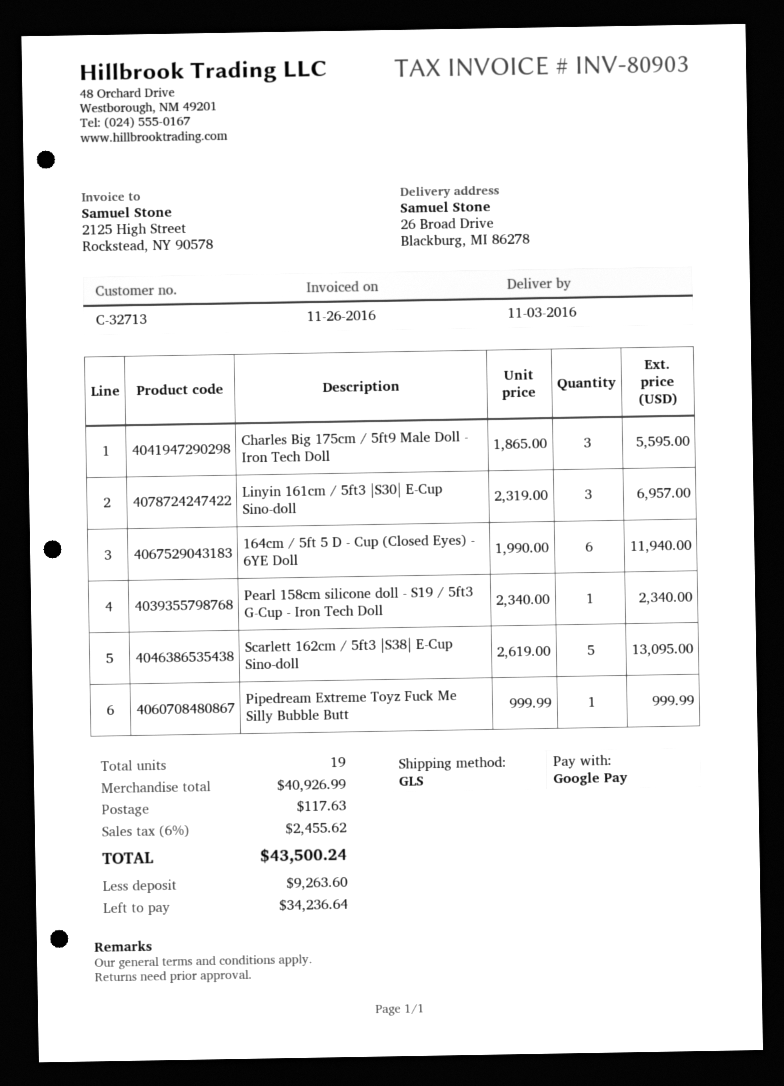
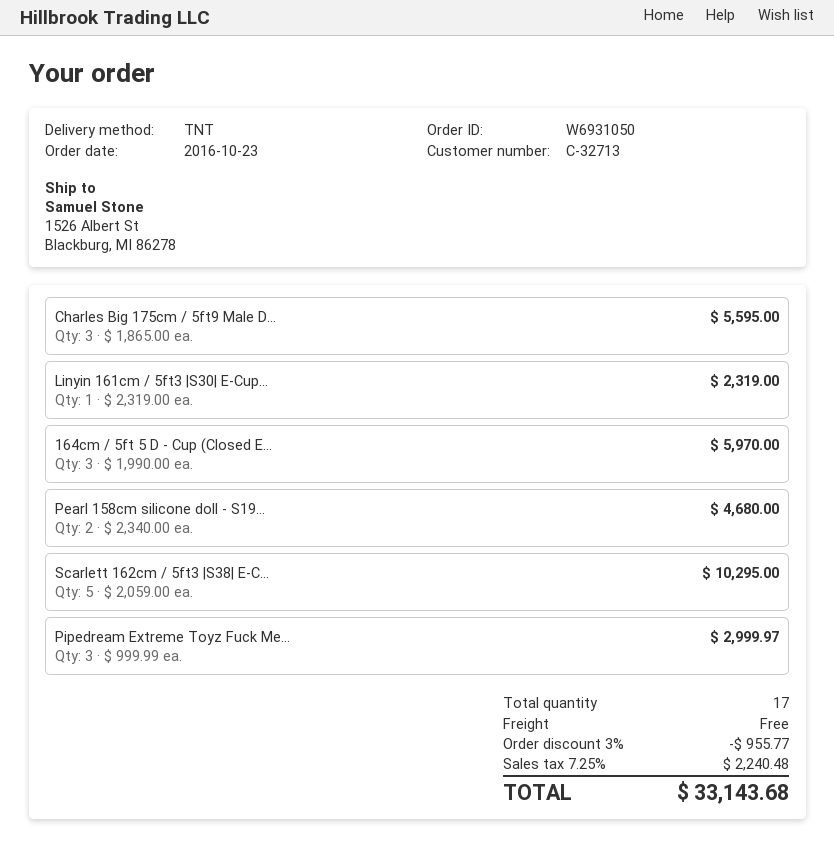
shipping method: GLS -> TNT
ship to: 26 Broad Drive, Blackburg, MI 86278 -> 1526 Albert St, Blackburg, MI 86278
Linyin 161cm / 5ft3 |S30| E-Cup Sino-doll: 3 x 2319.00 = 6957.00 -> 1 x 2319.00 = 2319.00
164cm / 5ft 5 D - Cup (Closed Eyes) - 6YE Doll: 6 x 1990.00 = 11940.00 -> 3 x 1990.00 = 5970.00
Pearl 158cm silicone doll - S19 / 5ft3 G-Cup - Iron Tech Doll: 1 x 2340.00 = 2340.00 -> 2 x 2340.00 = 4680.00
Scarlett 162cm / 5ft3 |S38| E-Cup Sino-doll: 5 x 2619.00 = 13095.00 -> 5 x 2059.00 = 10295.00
Pipedream Extreme Toyz Fuck Me Silly Bubble Butt: 1 x 999.99 = 999.99 -> 3 x 999.99 = 2999.97
total quantity: 19 -> 17
discount: none -> 3% = 955.77
shipping: 117.63 -> 0.00
tax: 6% = 2455.62 -> 7.25% = 2240.48
total: 43500.24 -> 33143.68

